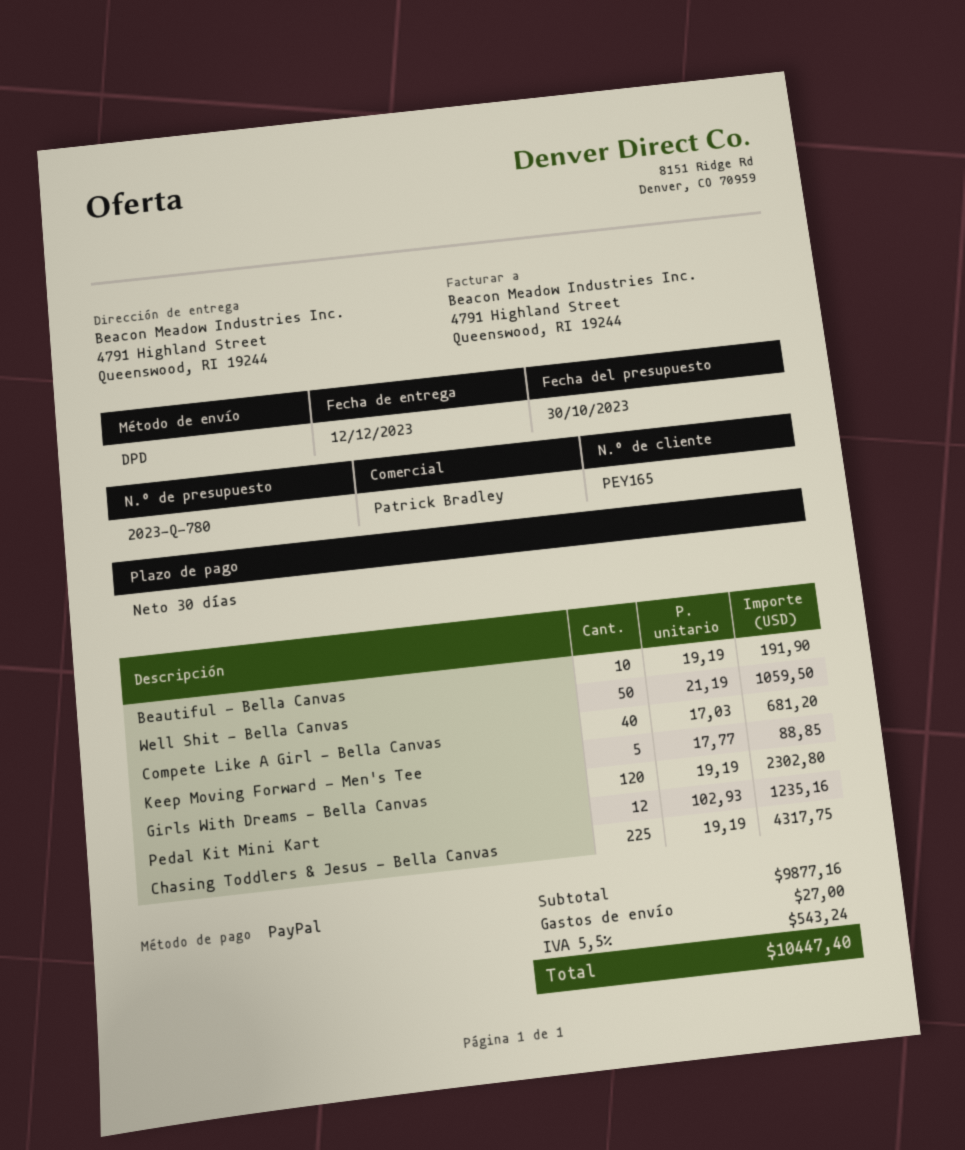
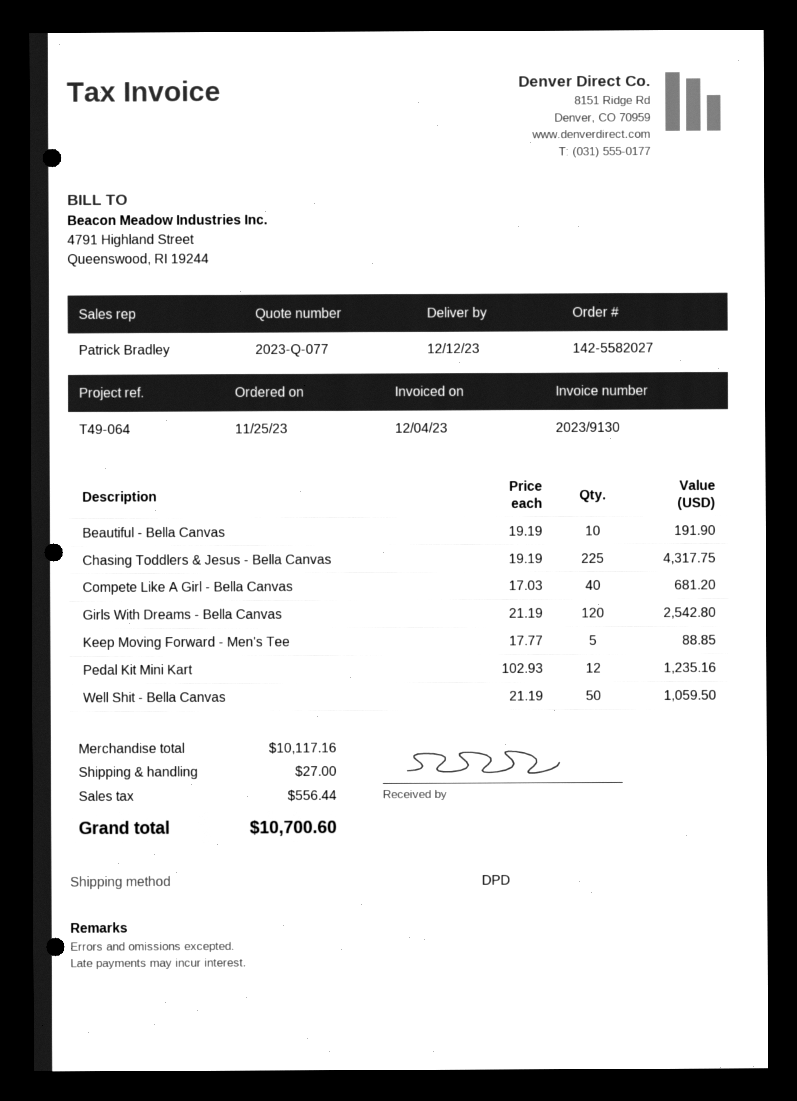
quote number: 2023-Q-780 -> 2023-Q-077
Girls With Dreams - Bella Canvas: 120 x 19.19 = 2302.80 -> 120 x 21.19 = 2542.80
subtotal: 9877.16 -> 10117.16
tax: 543.24 -> 556.44
total: 10447.40 -> 10700.60

